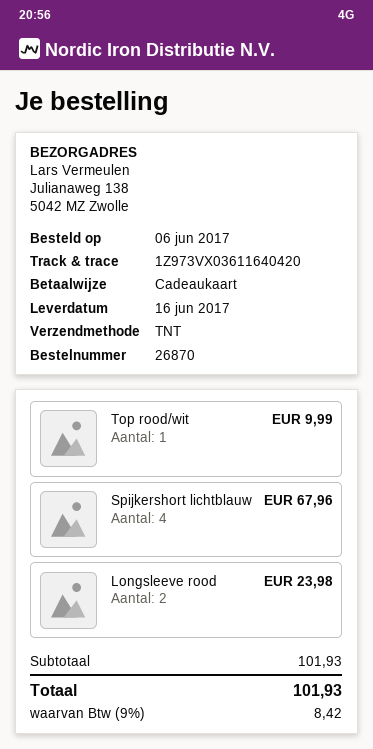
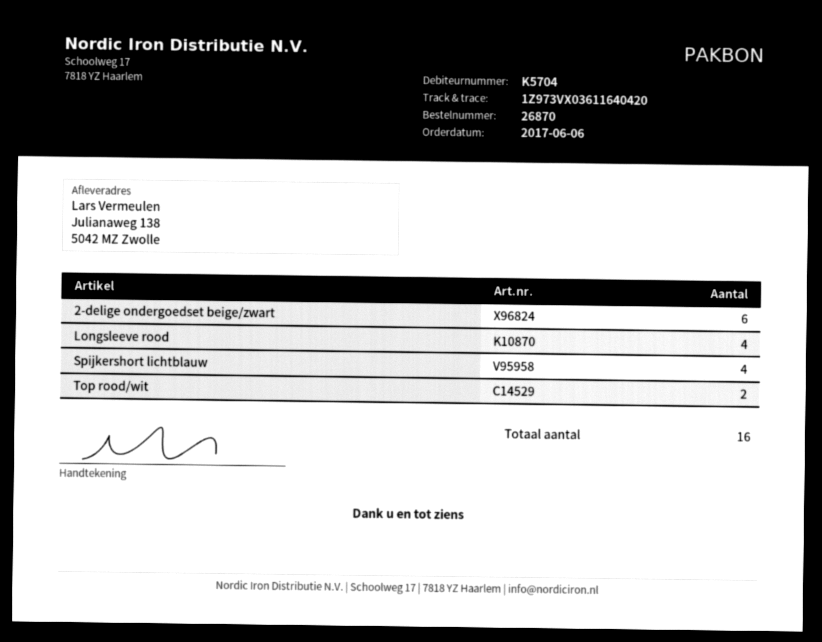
Top rood/wit: 1 -> 2
Longsleeve rood: 2 -> 4
2-delige ondergoedset beige/zwart: none -> 6

